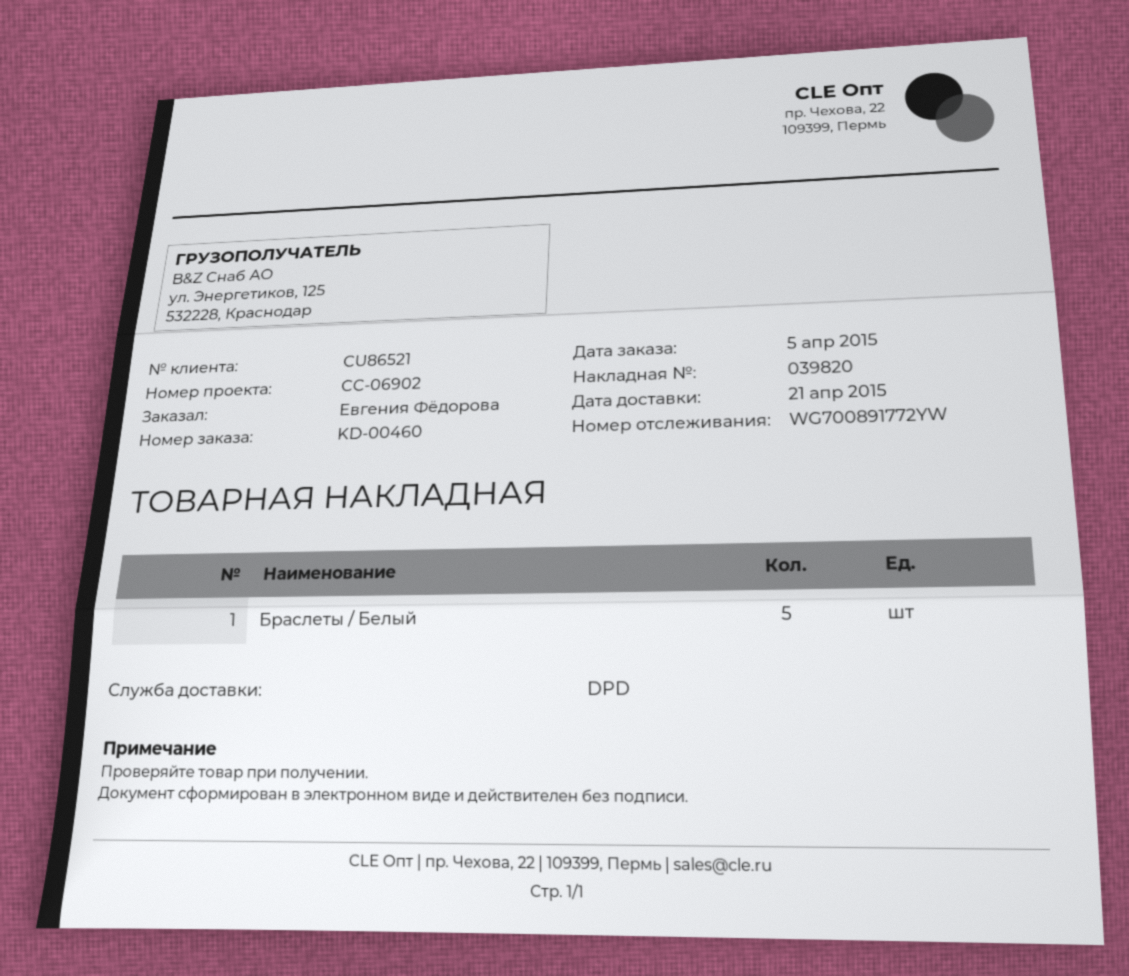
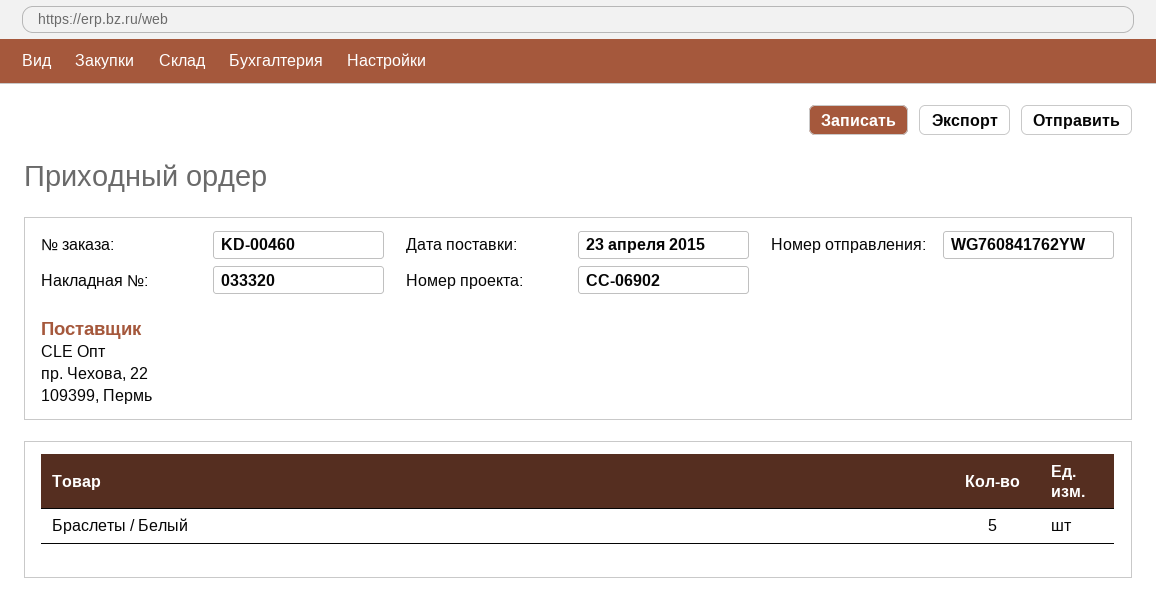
delivery note number: 039820 -> 033320
delivery date: 2015-04-21 -> 2015-04-23
tracking number: WG700891772YW -> WG760841762YW

